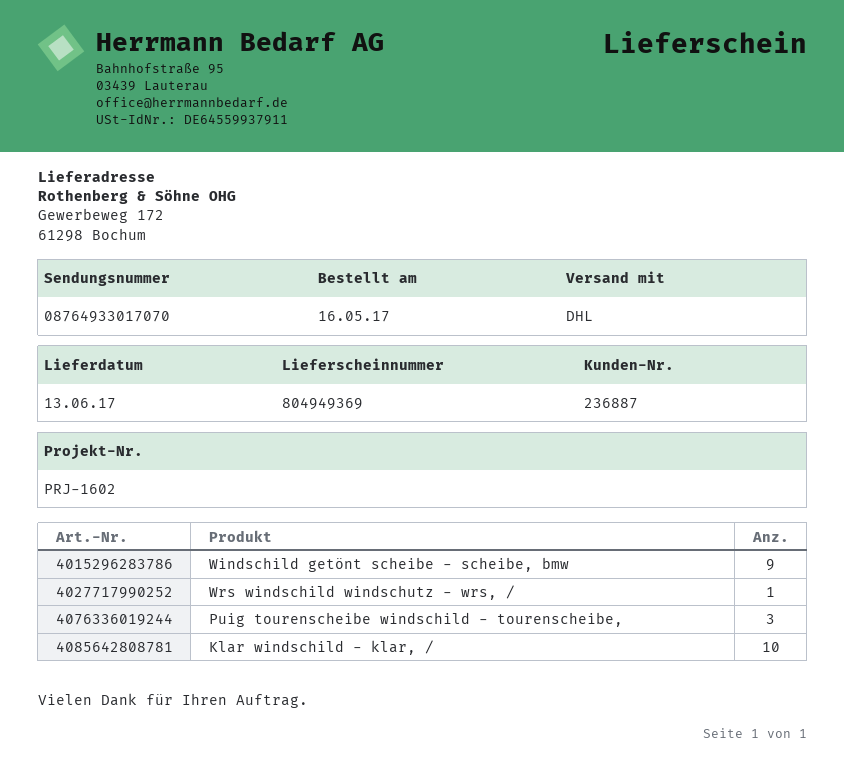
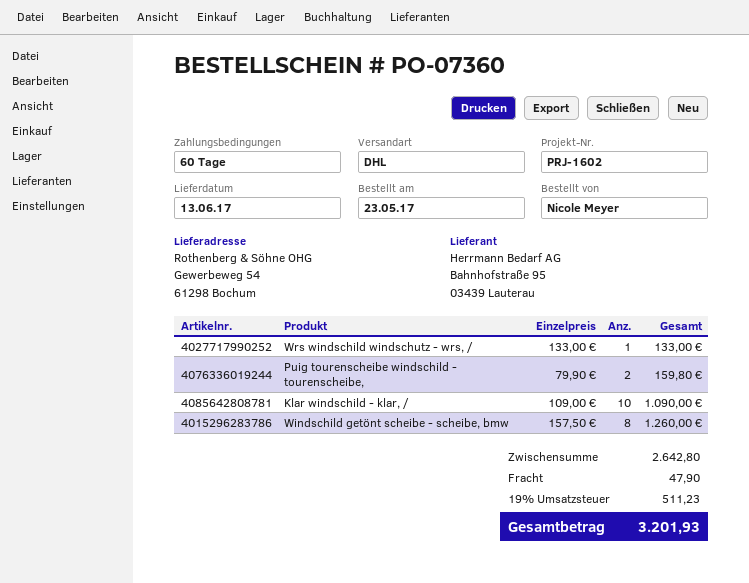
order date: 2017-05-16 -> 2017-05-23
ship to: Gewerbeweg 172, 61298 Bochum -> Gewerbeweg 54, 61298 Bochum
Windschild getönt scheibe - scheibe, bmw: 9 -> 8
Puig tourenscheibe windschild - tourenscheibe,: 3 -> 2

